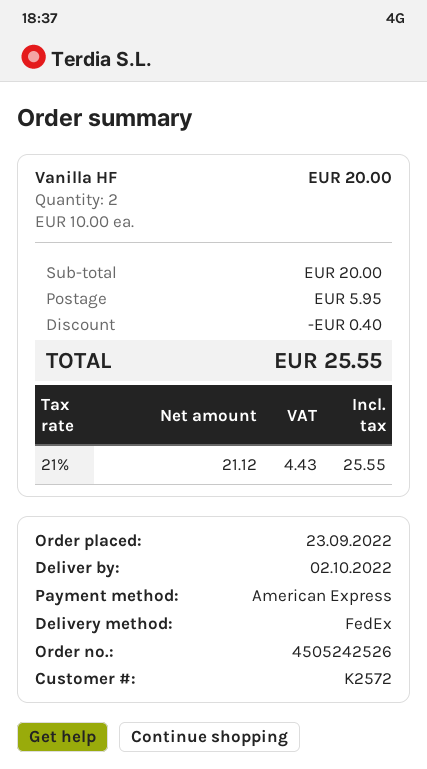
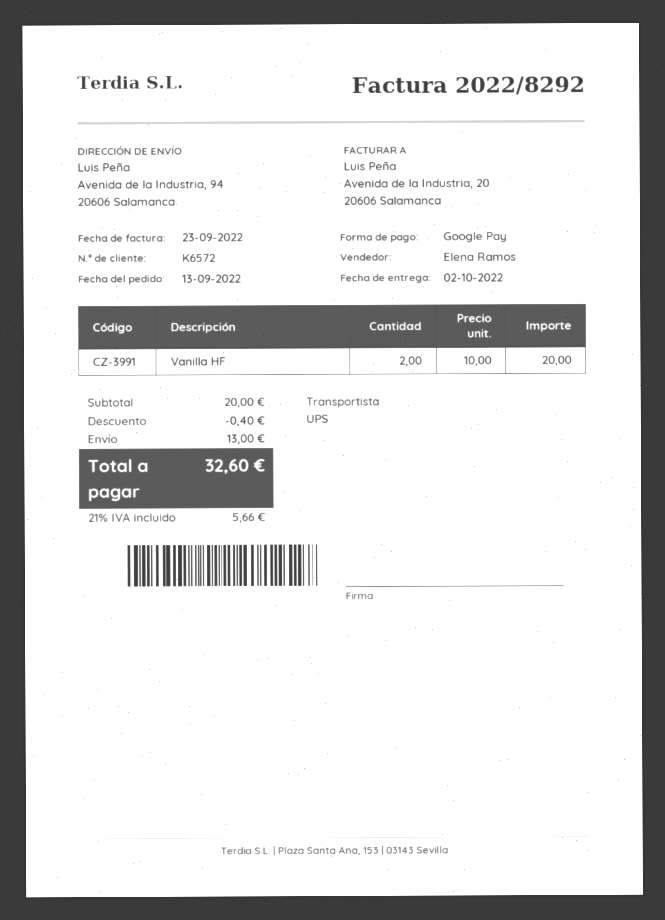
order date: 2022-09-23 -> 2022-09-13
customer number: K2572 -> K6572
payment method: American Express -> Google Pay
shipping method: FedEx -> UPS
shipping: 5.95 -> 13.00
tax: 21% = 4.43 -> 21% = 5.66
total: 25.55 -> 32.60

